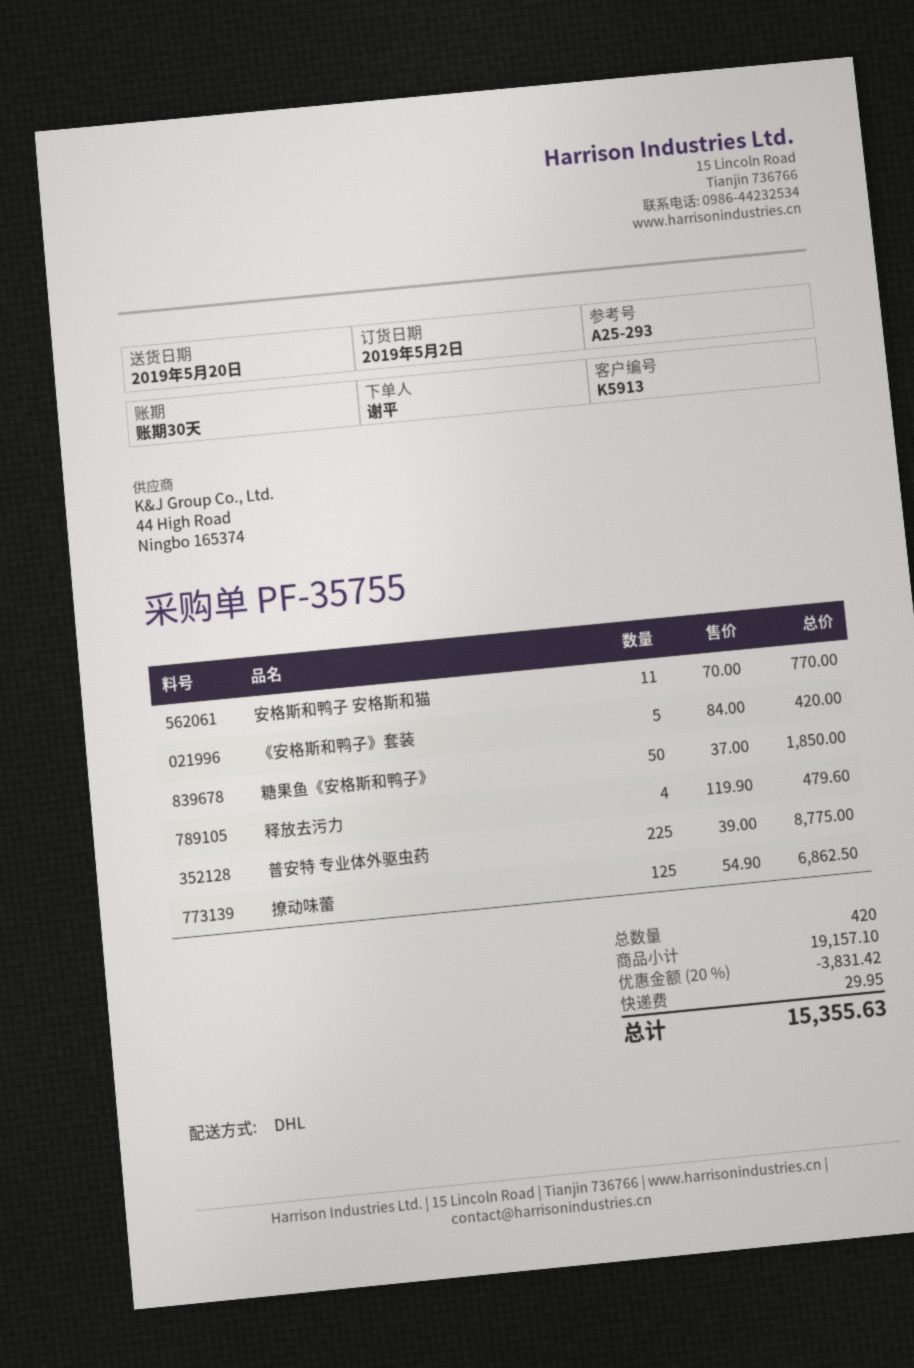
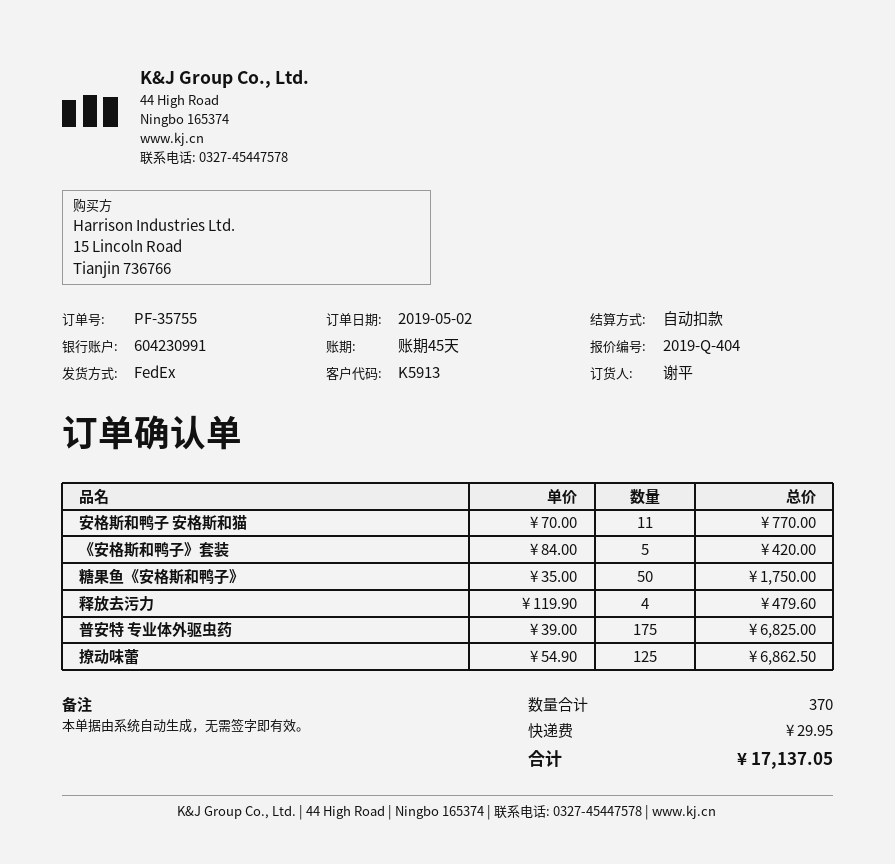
payment terms: 30 days -> 45 days
shipping method: DHL -> FedEx
糖果鱼《安格斯和鸭子》: 50 x 37.00 = 1850.00 -> 50 x 35.00 = 1750.00
普安特 专业体外驱虫药: 225 x 39.00 = 8775.00 -> 175 x 39.00 = 6825.00
total quantity: 420 -> 370
discount: 20% = 3831.42 -> none
total: 15355.63 -> 17137.05

